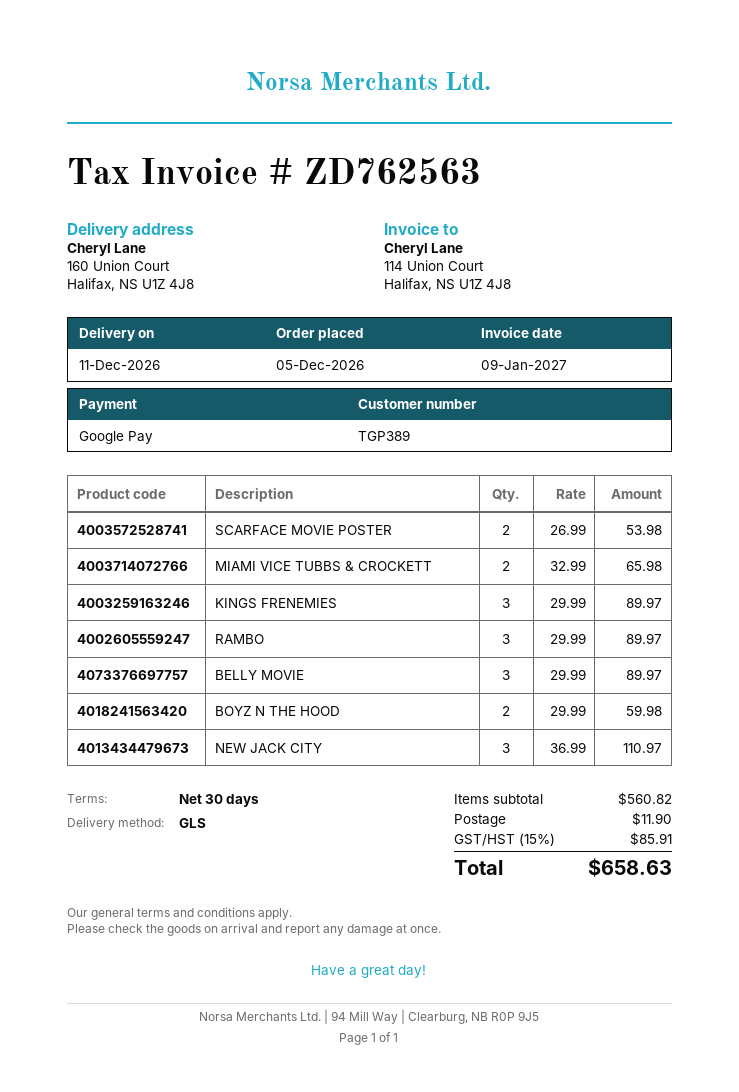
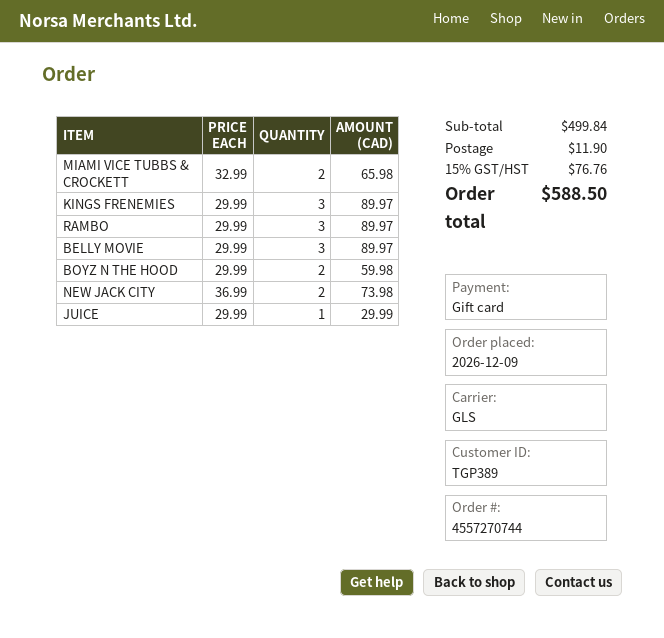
order date: 2026-12-05 -> 2026-12-09
payment method: Google Pay -> gift card
SCARFACE MOVIE POSTER: 2 x 26.99 = 53.98 -> none
NEW JACK CITY: 3 x 36.99 = 110.97 -> 2 x 36.99 = 73.98
JUICE: none -> 1 x 29.99 = 29.99
subtotal: 560.82 -> 499.84
tax: 15% = 85.91 -> 15% = 76.76
total: 658.63 -> 588.50

